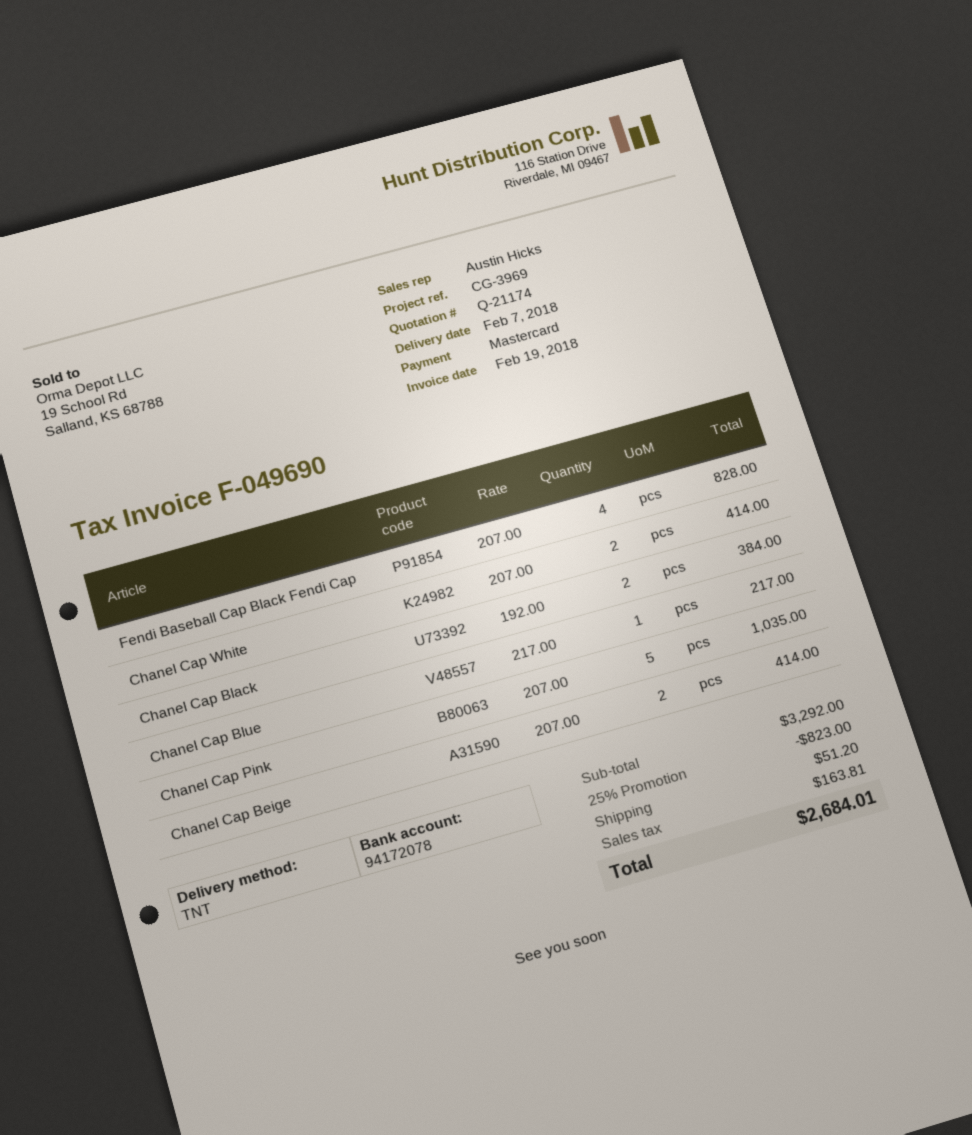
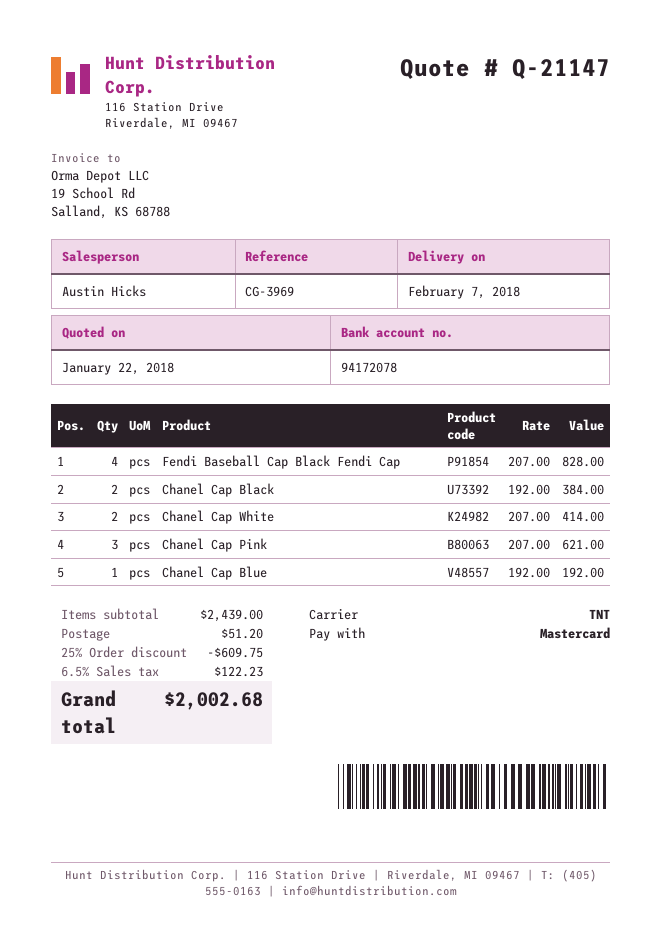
quote number: Q-21174 -> Q-21147
Chanel Cap Blue: 1 x 217.00 = 217.00 -> 1 x 192.00 = 192.00
Chanel Cap Pink: 5 x 207.00 = 1035.00 -> 3 x 207.00 = 621.00
Chanel Cap Beige: 2 x 207.00 = 414.00 -> none
subtotal: 3292.00 -> 2439.00
discount: 25% = 823.00 -> 25% = 609.75
tax: 163.81 -> 122.23
total: 2684.01 -> 2002.68

